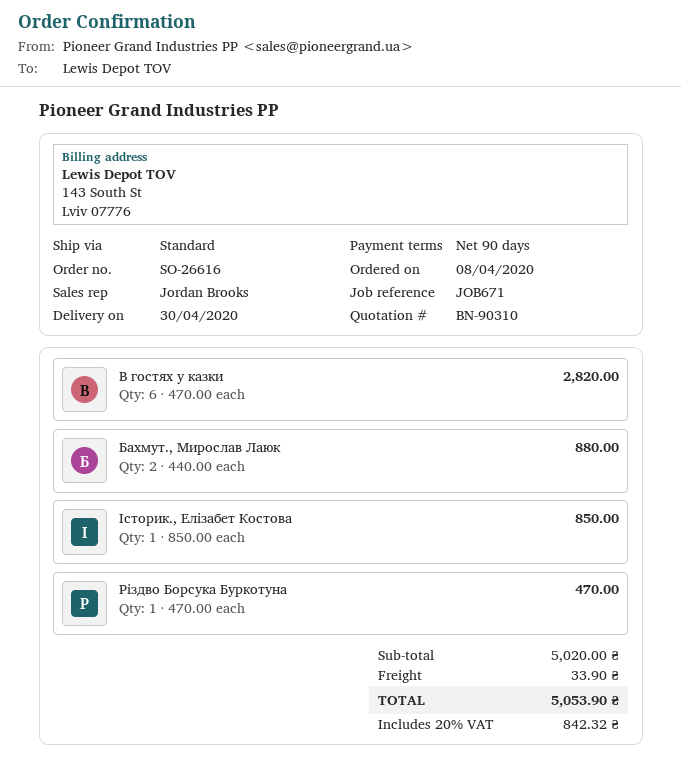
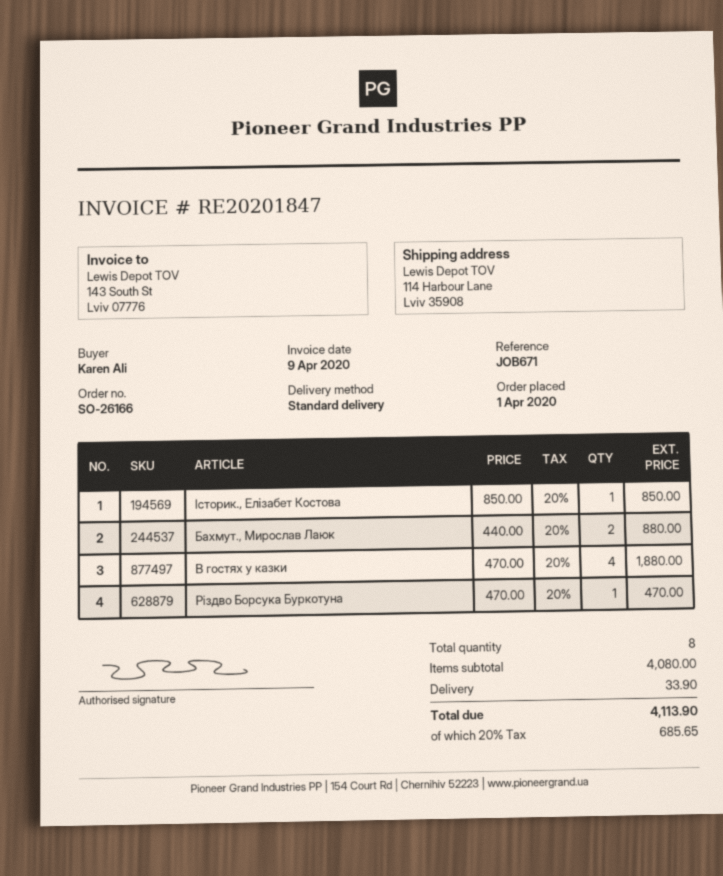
order number: SO-26616 -> SO-26166
order date: 2020-04-08 -> 2020-04-01
В гостях у казки: 6 x 470.00 = 2820.00 -> 4 x 470.00 = 1880.00
subtotal: 5020.00 -> 4080.00
tax: 20% = 842.32 -> 20% = 685.65
total: 5053.90 -> 4113.90

